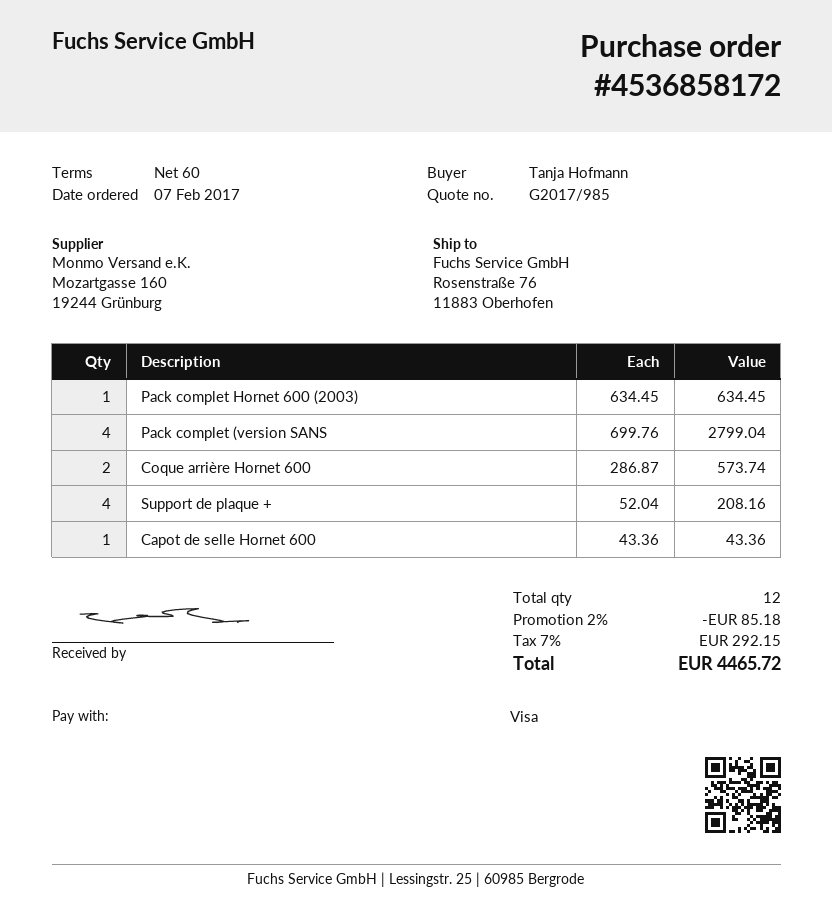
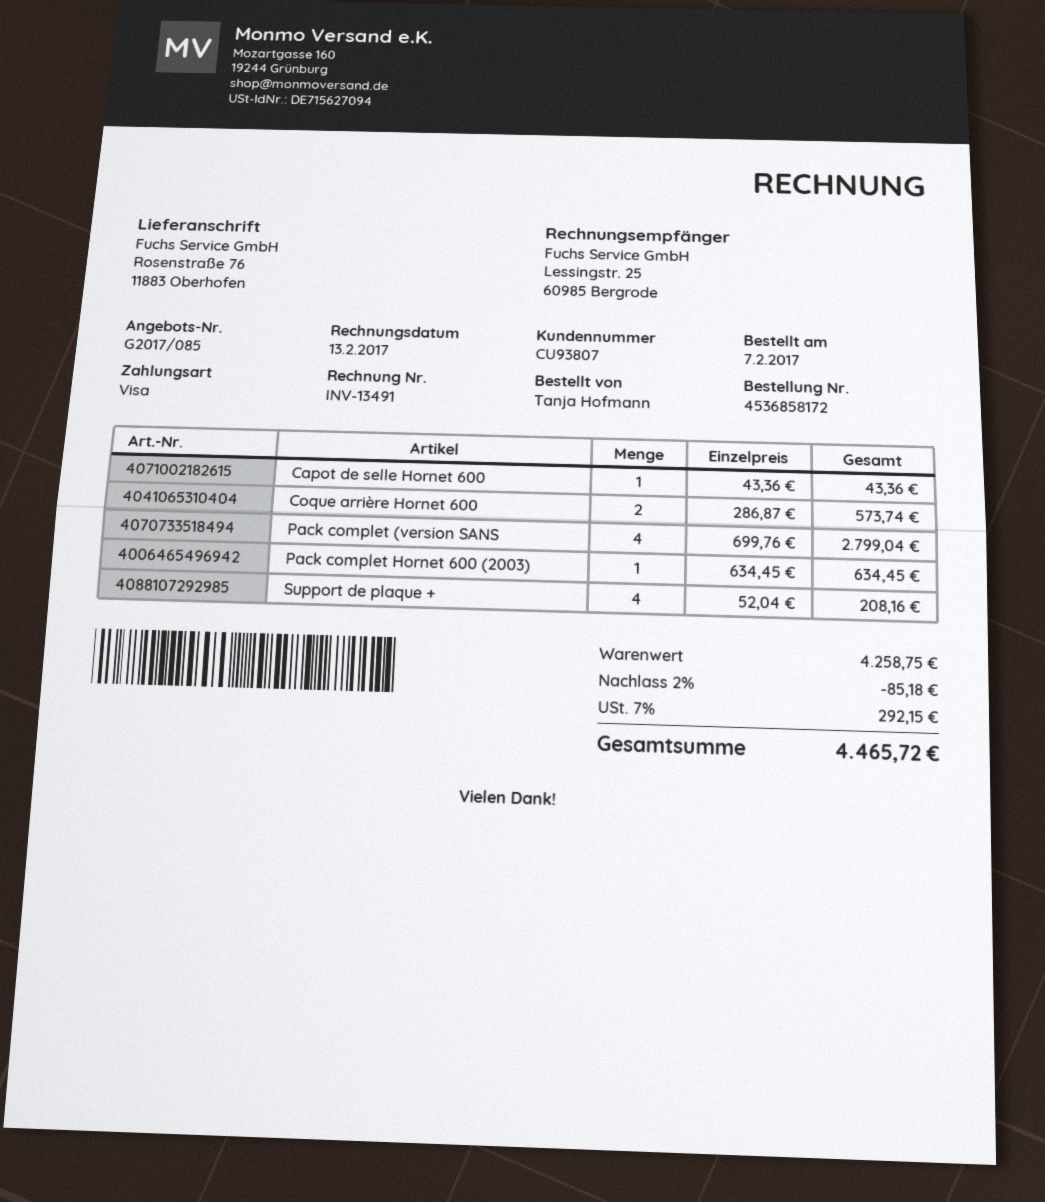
quote number: G2017/985 -> G2017/085

